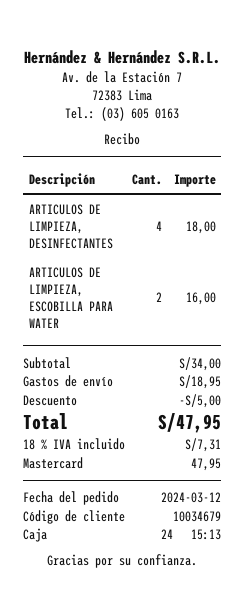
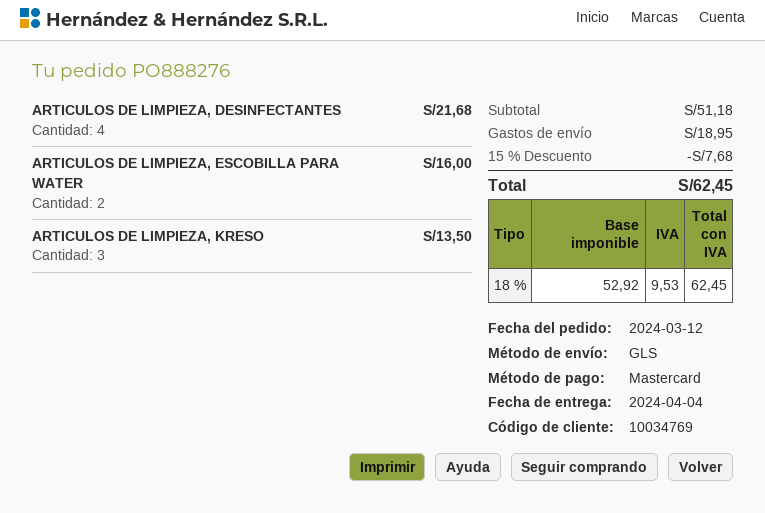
customer number: 10034679 -> 10034769
ARTICULOS DE LIMPIEZA, DESINFECTANTES: 4 for 18.00 -> 4 for 21.68
ARTICULOS DE LIMPIEZA, KRESO: none -> 3 for 13.50
subtotal: 34.00 -> 51.18
discount: 5.00 -> 7.68
tax: 18% = 7.31 -> 18% = 9.53
total: 47.95 -> 62.45

